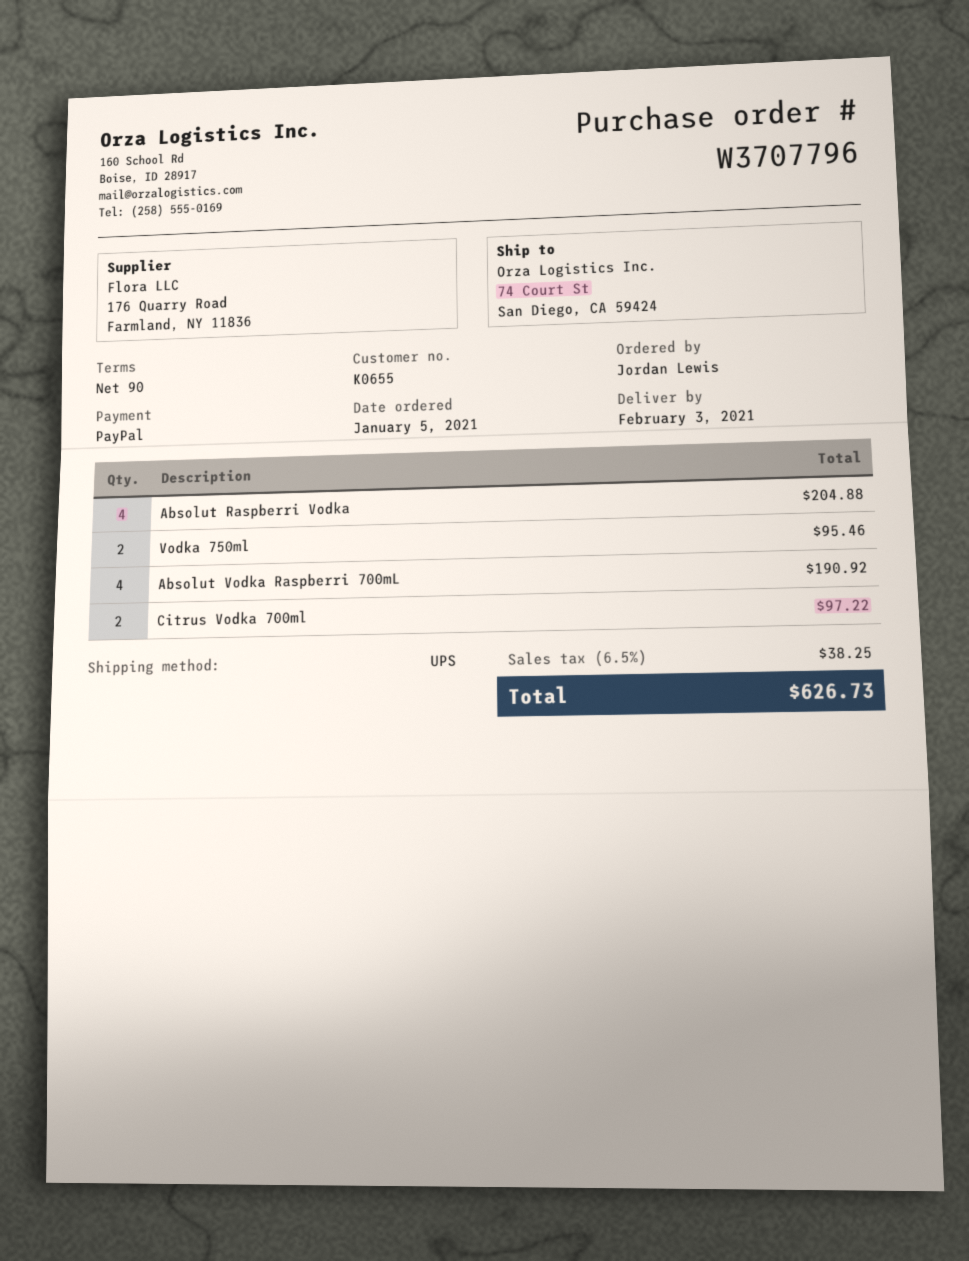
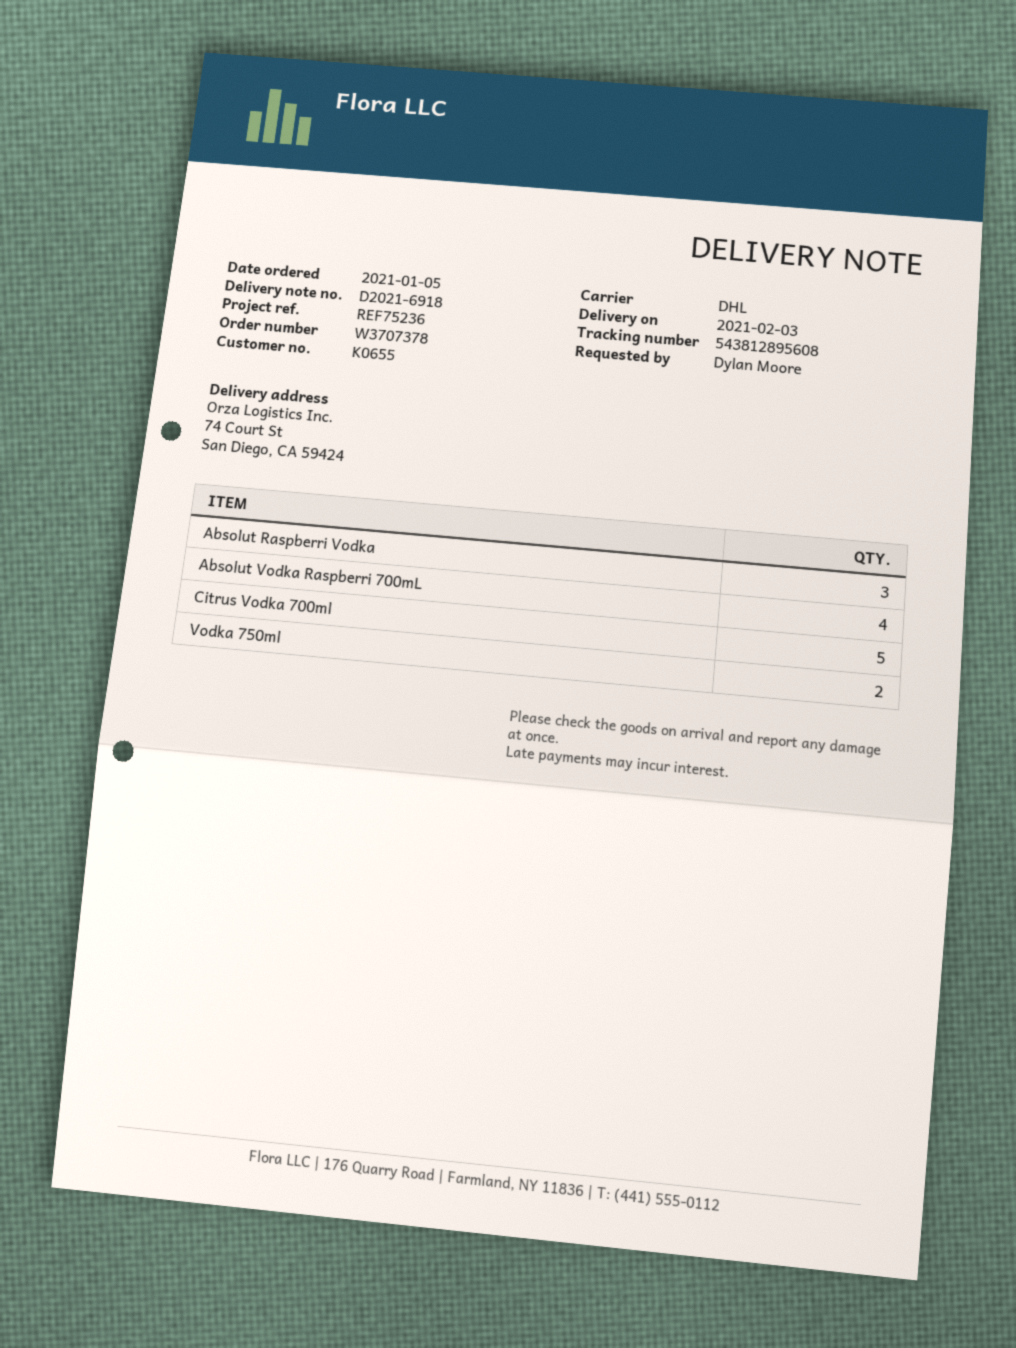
order number: W3707796 -> W3707378
ordered by: Jordan Lewis -> Dylan Moore
shipping method: UPS -> DHL
Absolut Raspberri Vodka: 4 -> 3
Citrus Vodka 700ml: 2 -> 5

